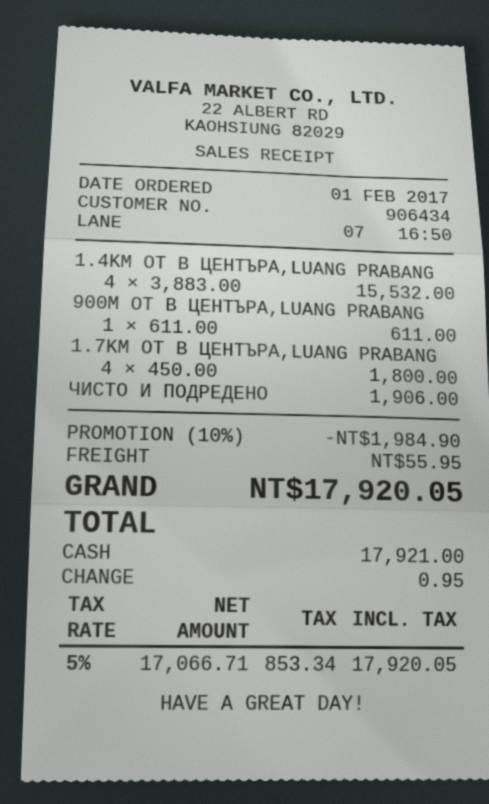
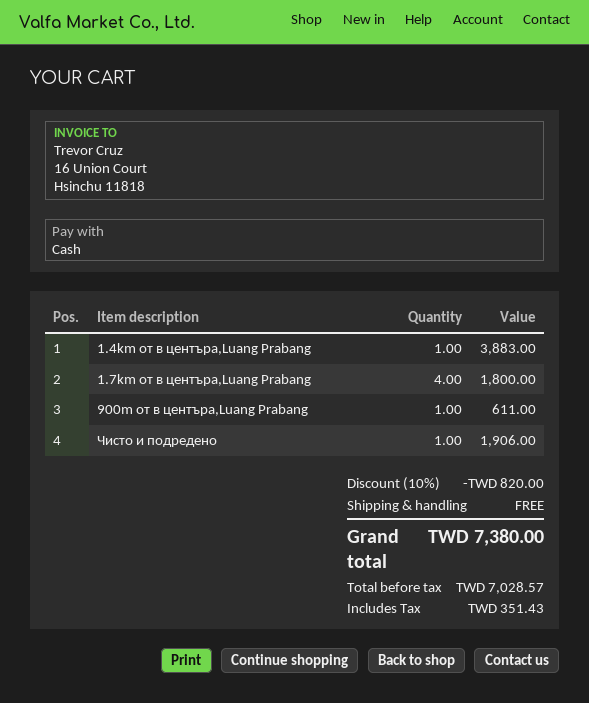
1.4KM ОТ В ЦЕНТЪРА,LUANG PRABANG: 4 for 15532.00 -> 1 for 3883.00
discount: 10% = 1984.90 -> 10% = 820.00
shipping: 55.95 -> 0.00
net: 17066.71 -> 7028.57
tax: 853.34 -> 351.43
total: 17920.05 -> 7380.00

